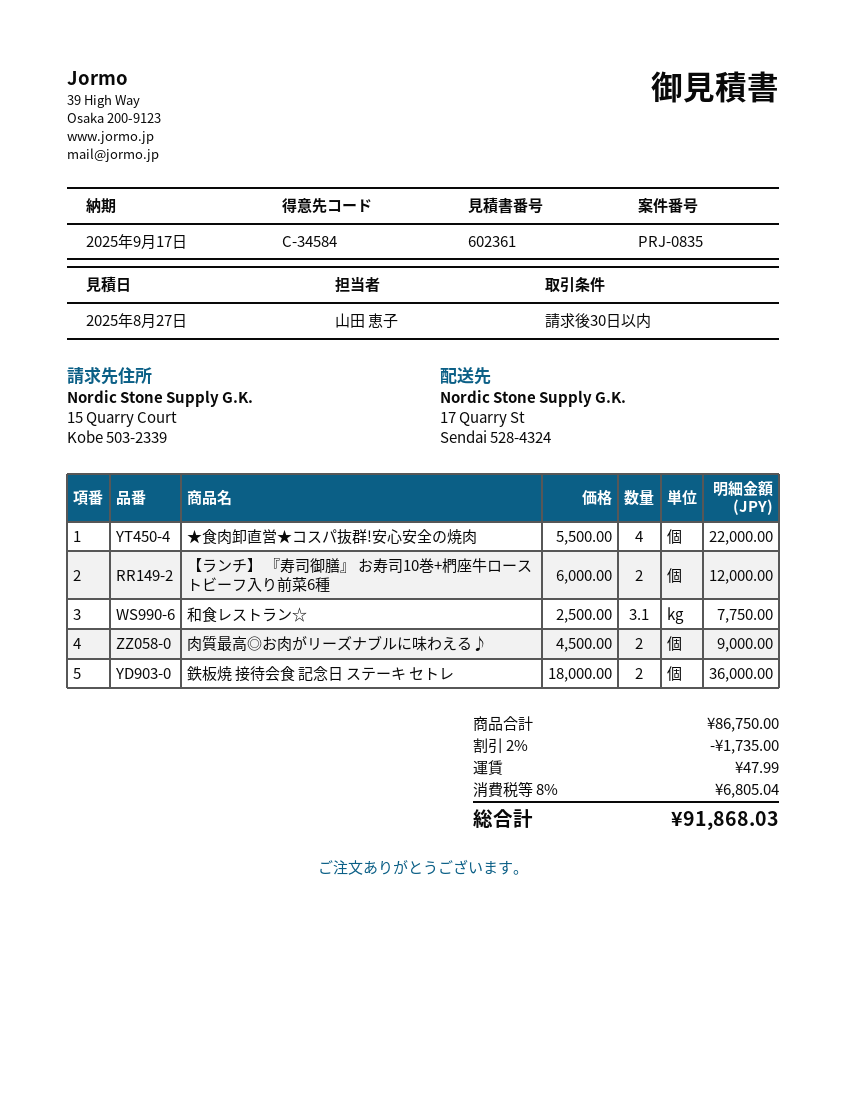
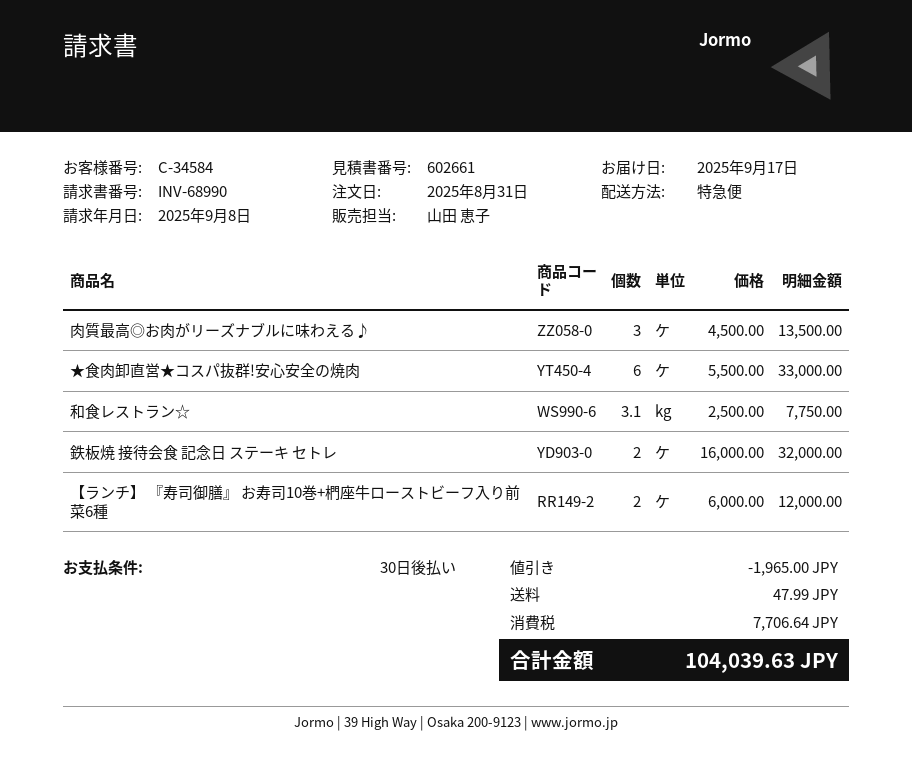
quote number: 602361 -> 602661
★食肉卸直営★コスパ抜群!安心安全の焼肉: 4 x 5500.00 = 22000.00 -> 6 x 5500.00 = 33000.00
肉質最高◎お肉がリーズナブルに味わえる♪: 2 x 4500.00 = 9000.00 -> 3 x 4500.00 = 13500.00
鉄板焼 接待会食 記念日 ステーキ セトレ: 2 x 18000.00 = 36000.00 -> 2 x 16000.00 = 32000.00
discount: 1735.00 -> 1965.00
tax: 6805.04 -> 7706.64
total: 91868.03 -> 104039.63

